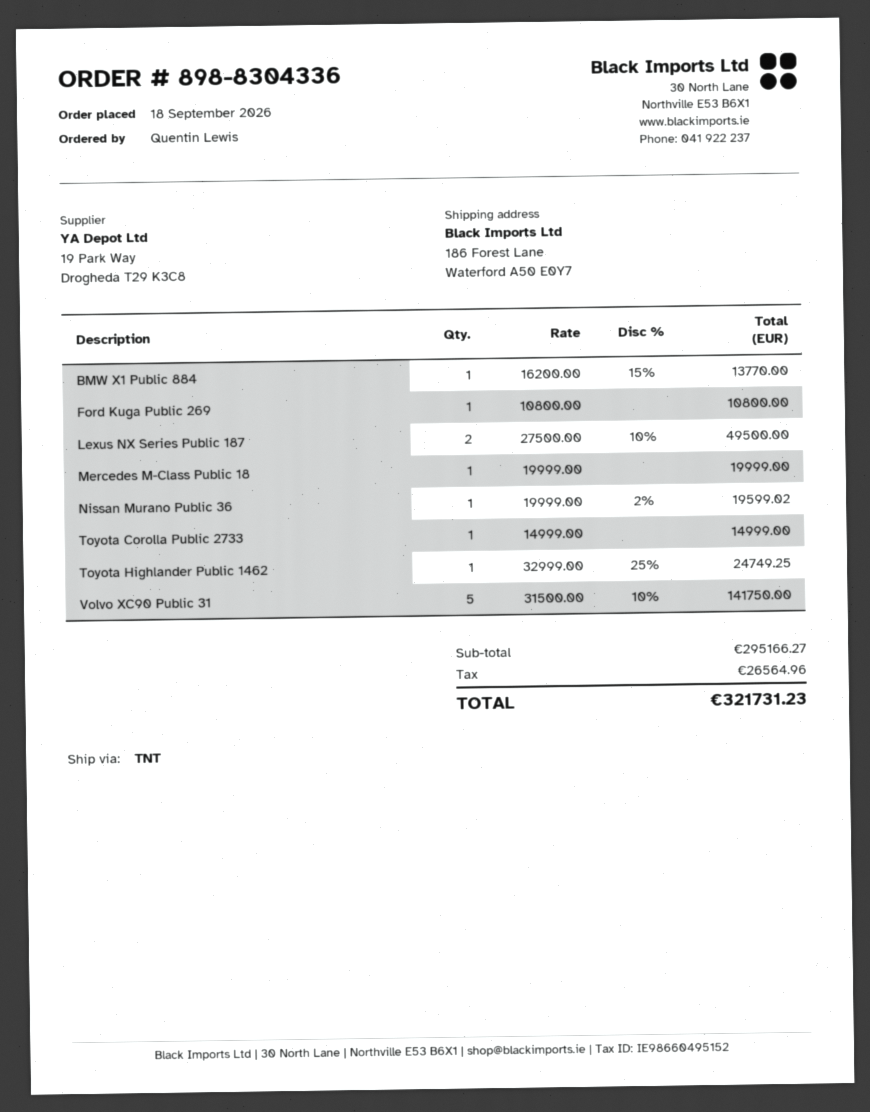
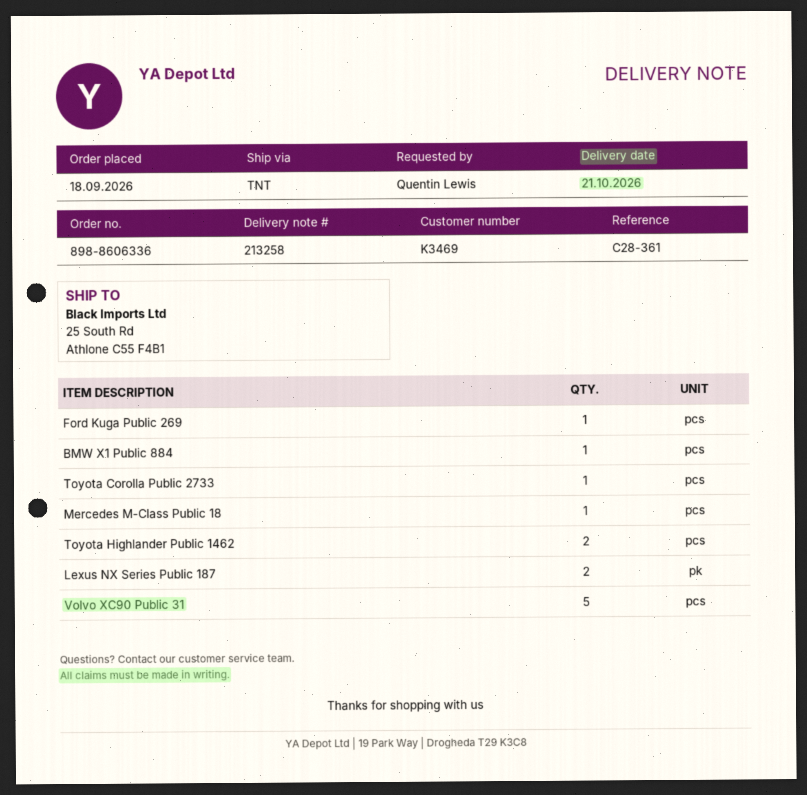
order number: 898-8304336 -> 898-8606336
ship to: 186 Forest Lane, Waterford A50 E0Y7 -> 25 South Rd, Athlone C55 F4B1
Nissan Murano Public 36: 1 -> none
Toyota Highlander Public 1462: 1 -> 2

